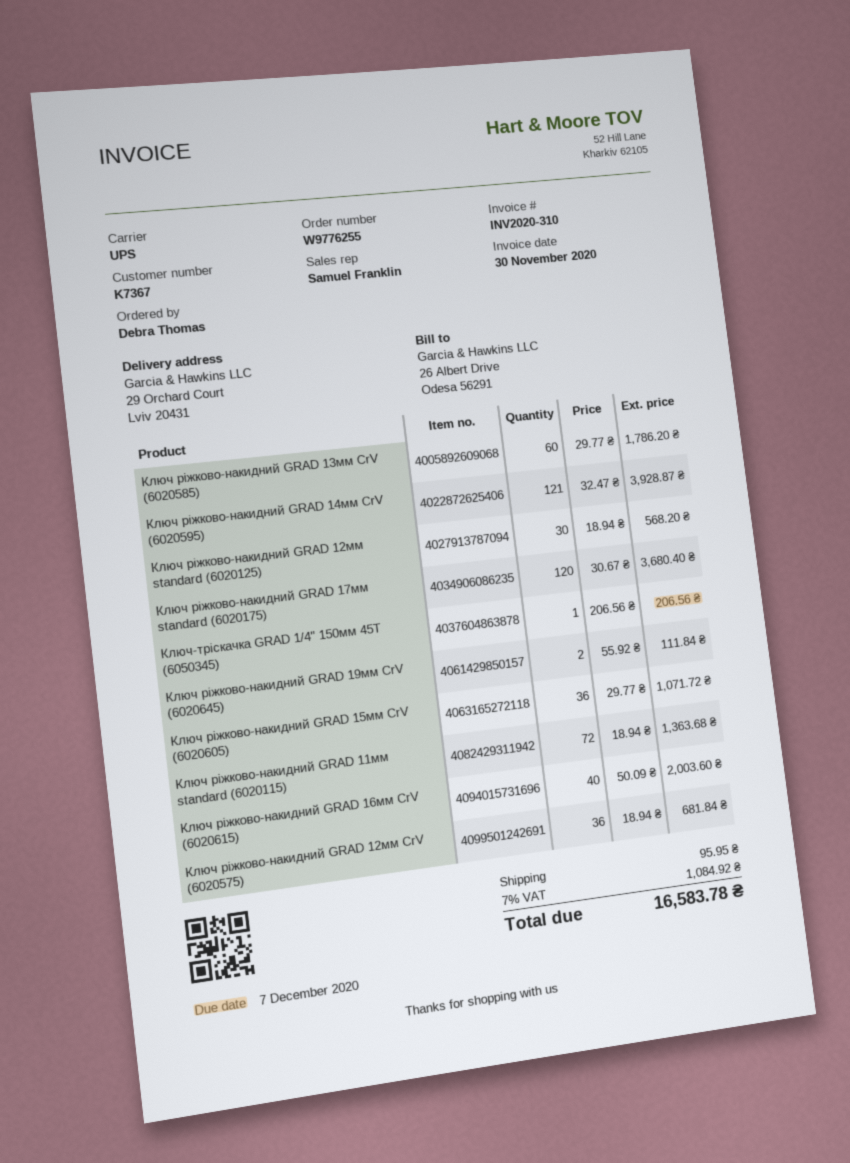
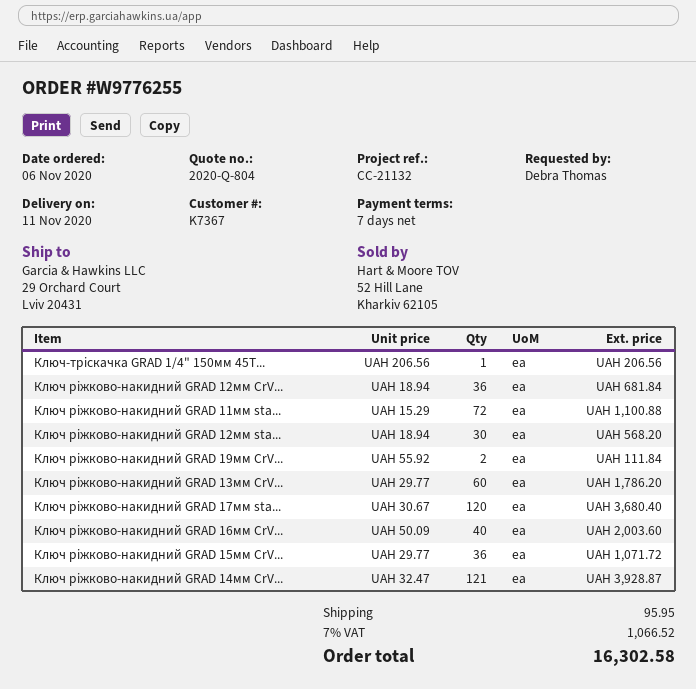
Ключ ріжково-накидний GRAD 11мм standard (6020115): 72 x 18.94 = 1363.68 -> 72 x 15.29 = 1100.88
tax: 7% = 1084.92 -> 7% = 1066.52
total: 16583.78 -> 16302.58

